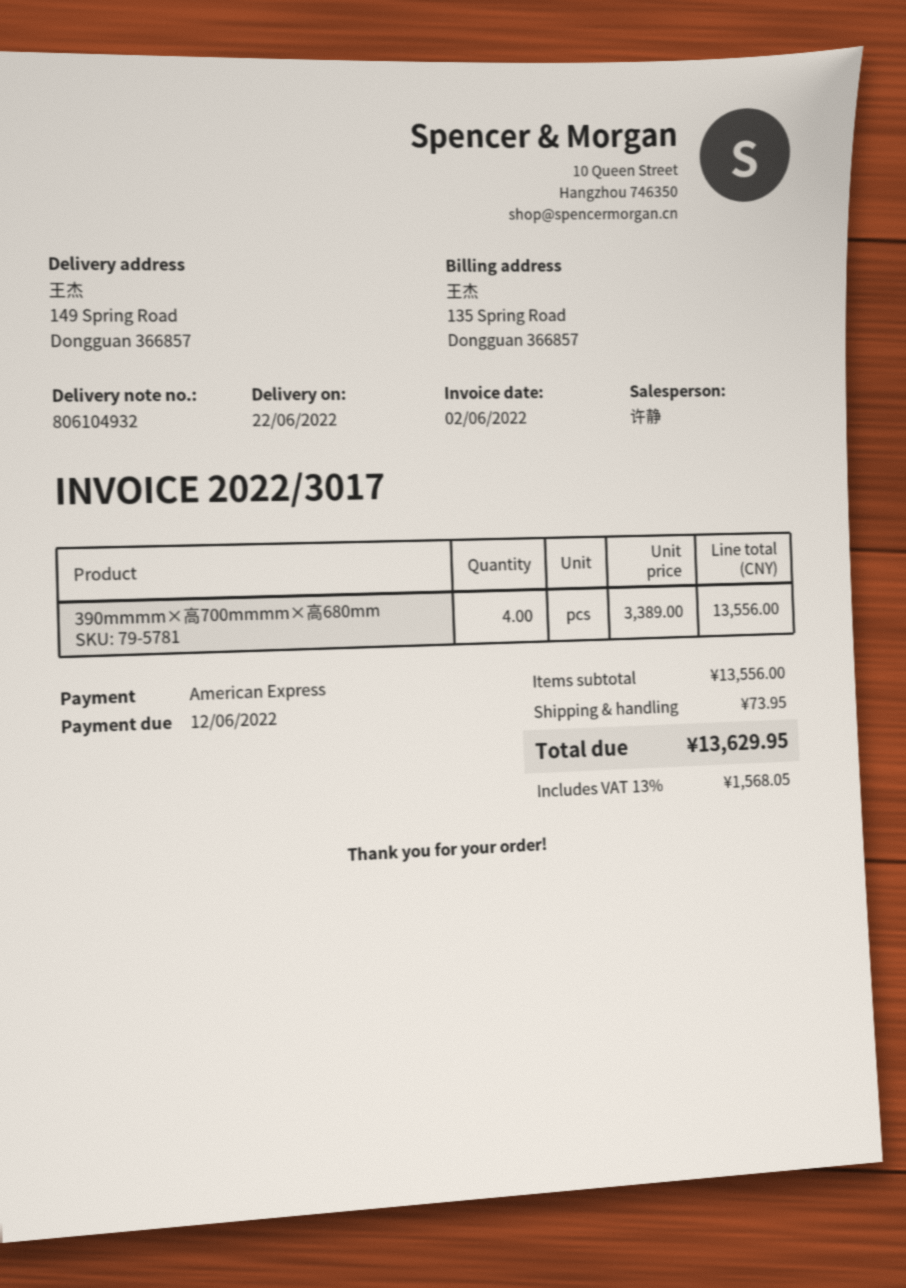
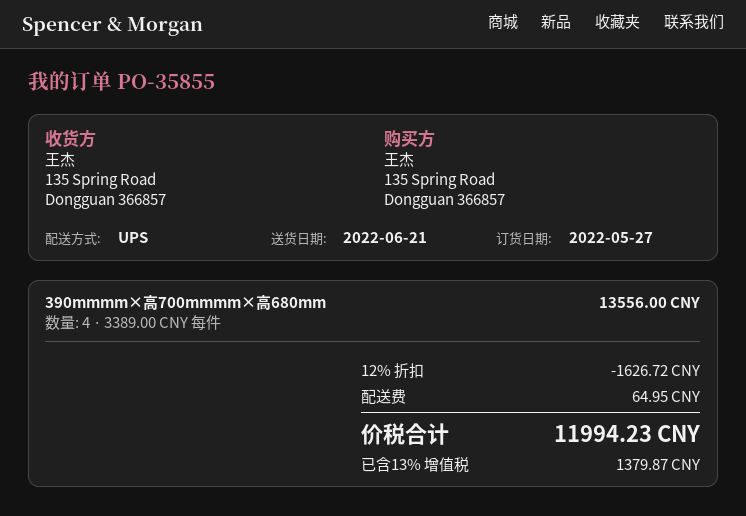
delivery date: 2022-06-22 -> 2022-06-21
ship to: 149 Spring Road, Dongguan 366857 -> 135 Spring Road, Dongguan 366857
discount: none -> 12% = 1626.72
shipping: 73.95 -> 64.95
tax: 13% = 1568.05 -> 13% = 1379.87
total: 13629.95 -> 11994.23

